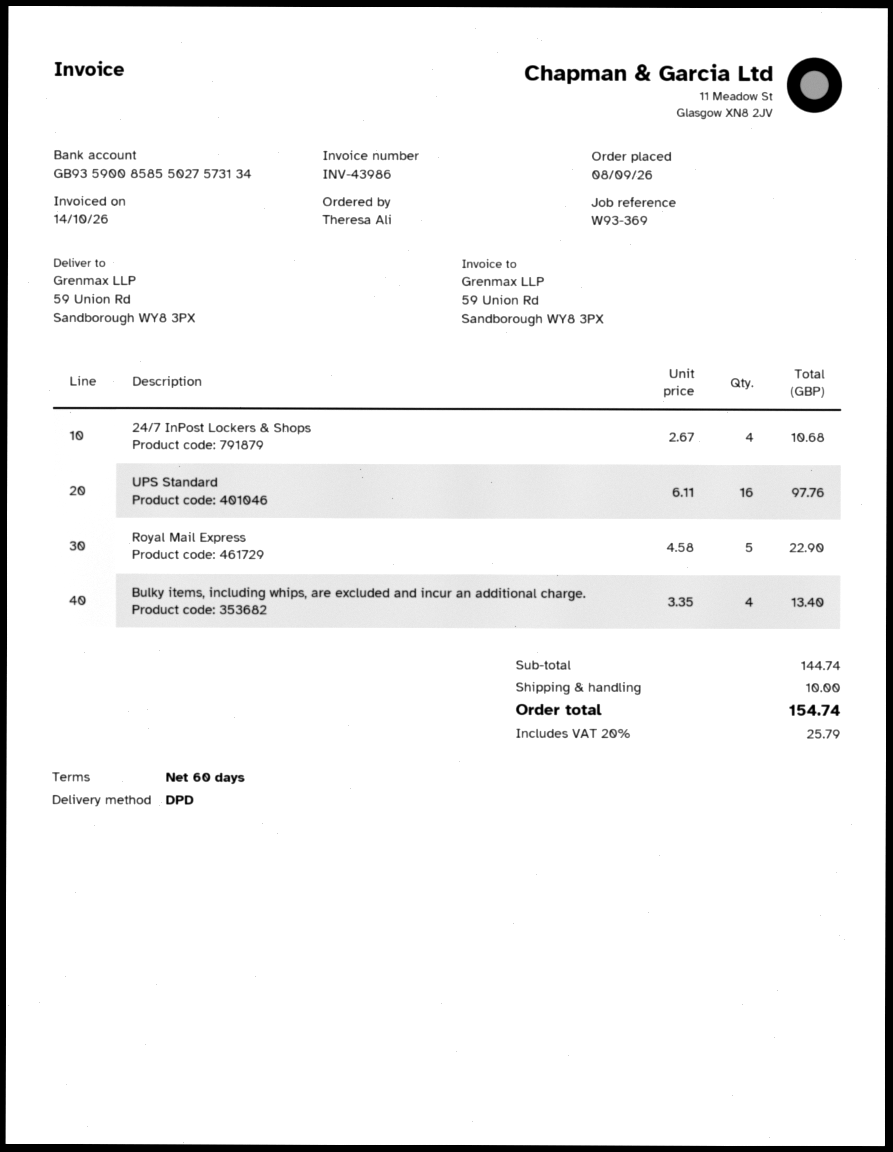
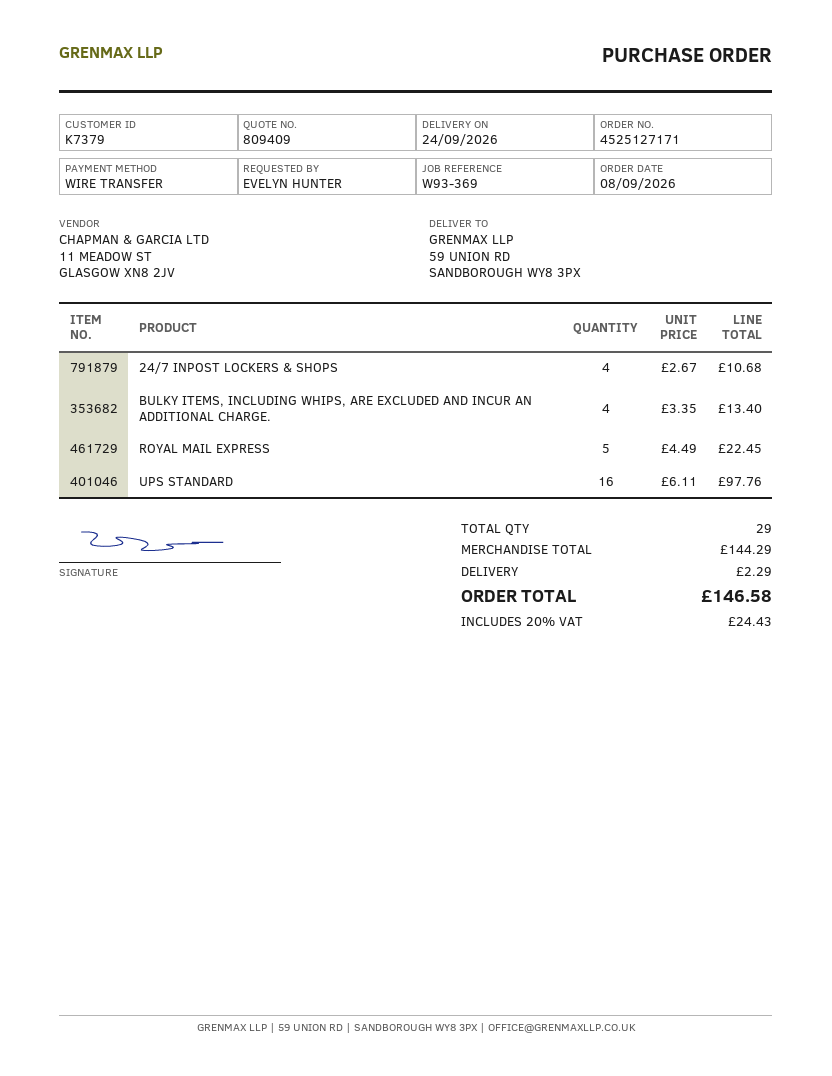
ordered by: Theresa Ali -> EVELYN HUNTER
Royal Mail Express: 5 x 4.58 = 22.90 -> 5 x 4.49 = 22.45
subtotal: 144.74 -> 144.29
shipping: 10.00 -> 2.29
tax: 20% = 25.79 -> 20% = 24.43
total: 154.74 -> 146.58

